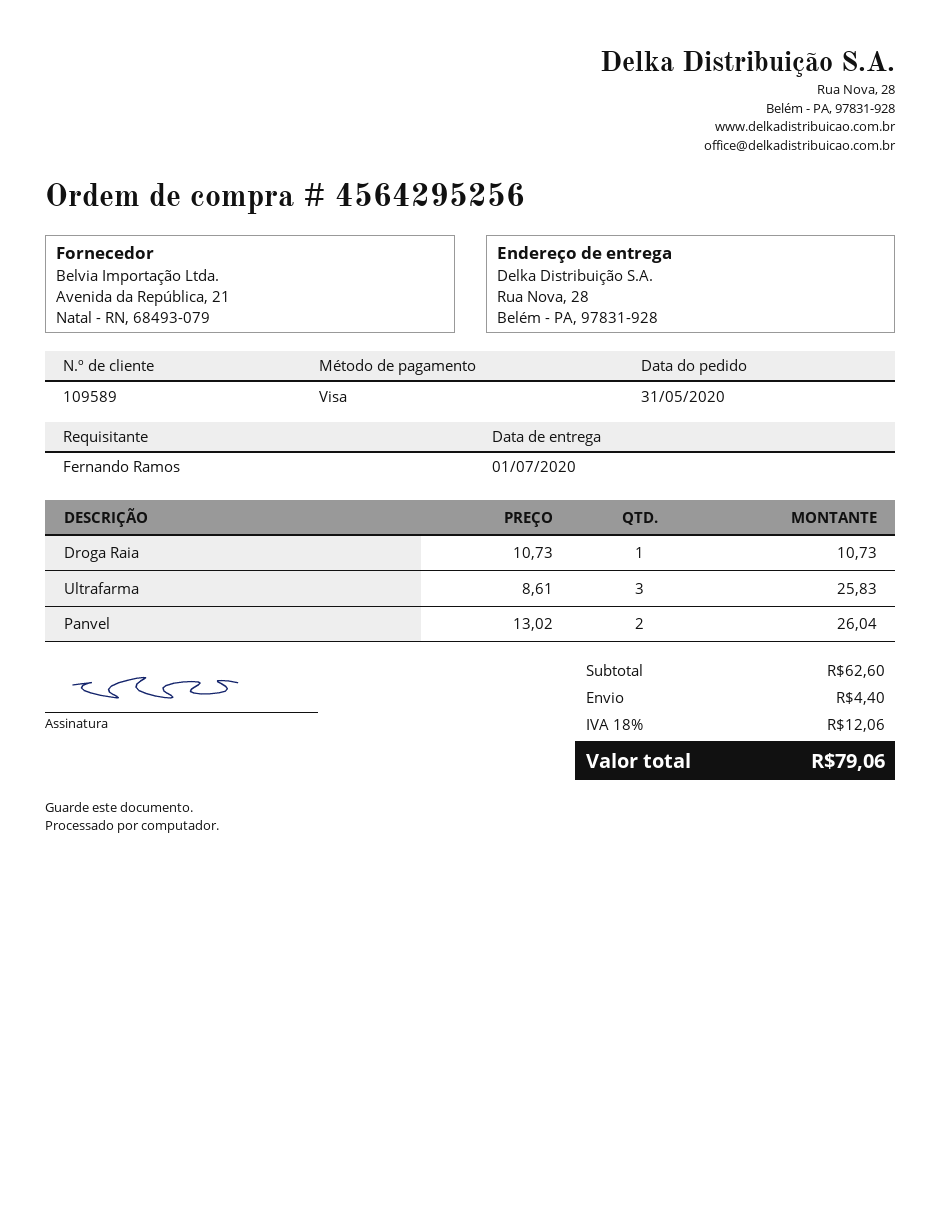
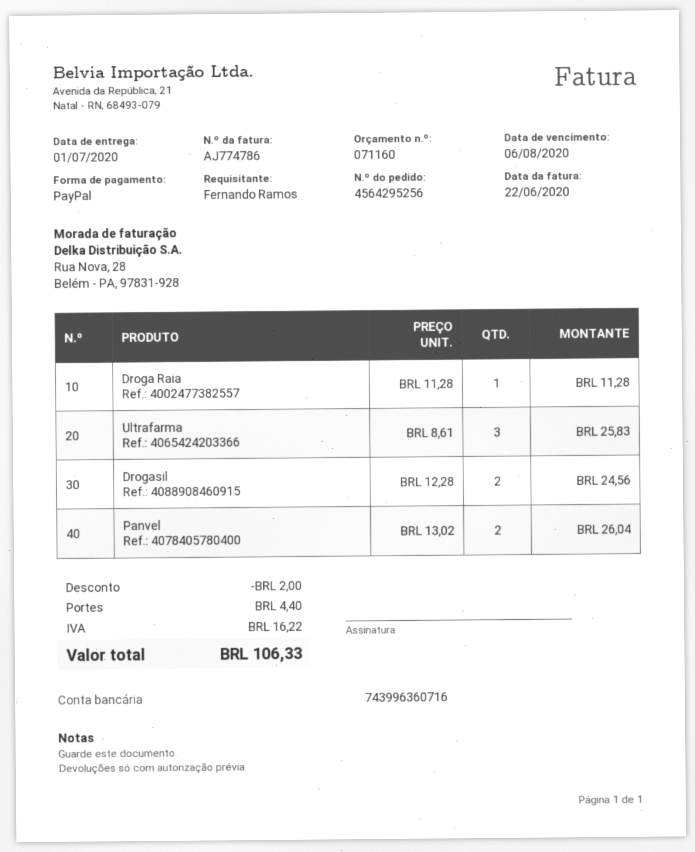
payment method: Visa -> PayPal
Droga Raia: 1 x 10.73 = 10.73 -> 1 x 11.28 = 11.28
Drogasil: none -> 2 x 12.28 = 24.56
discount: none -> 2.00
tax: 12.06 -> 16.22
total: 79.06 -> 106.33

